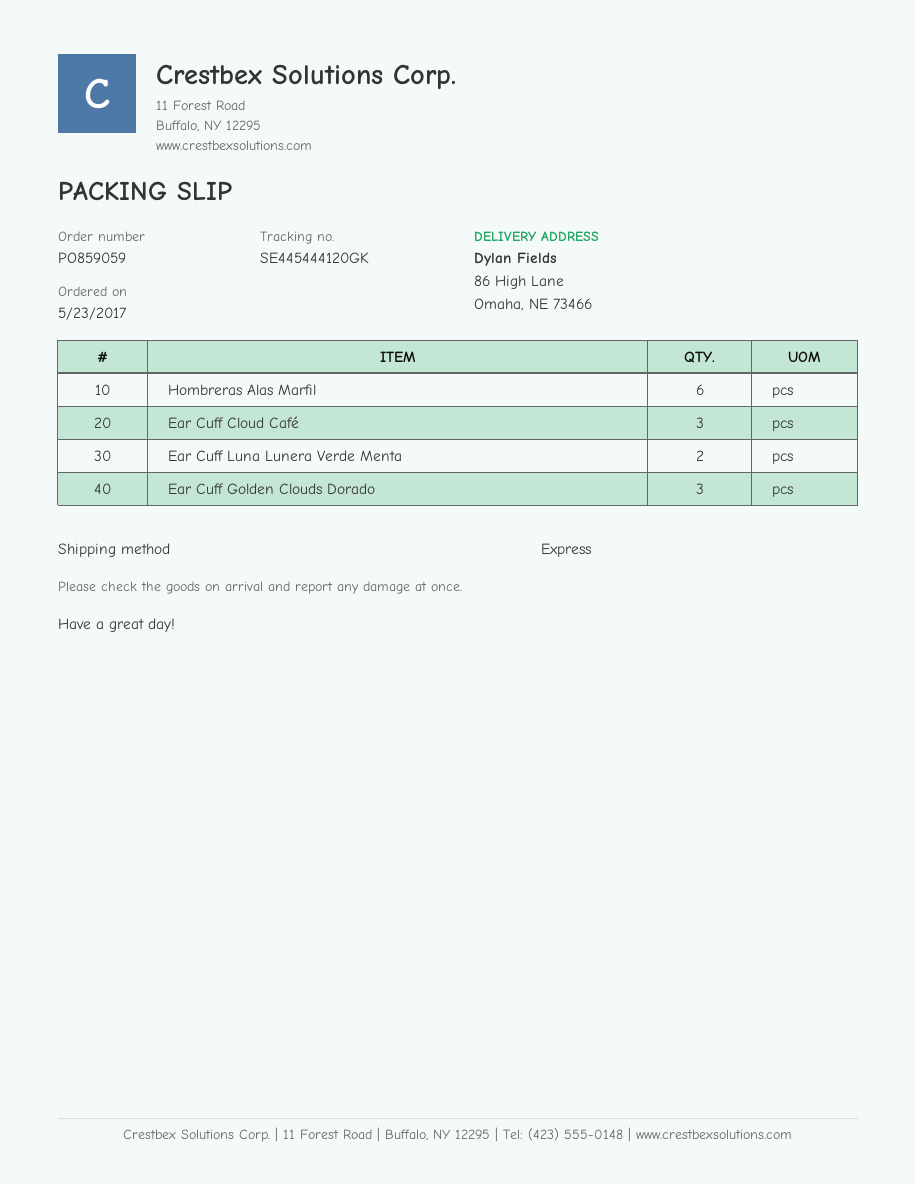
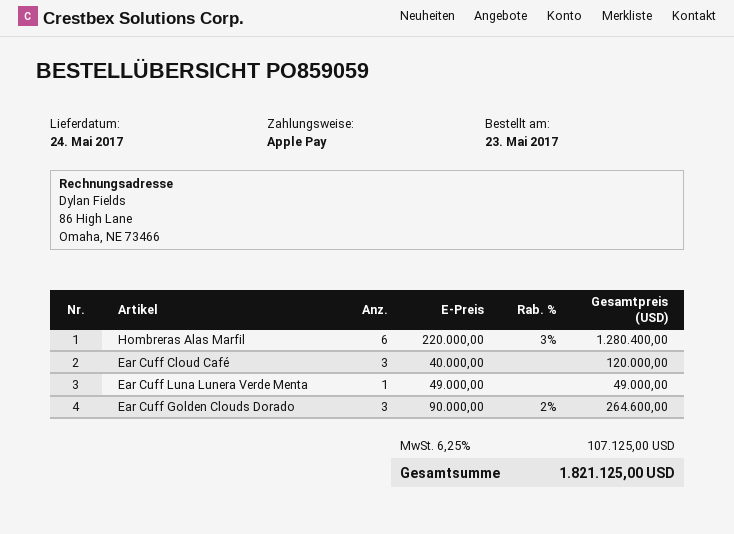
Ear Cuff Luna Lunera Verde Menta: 2 -> 1

